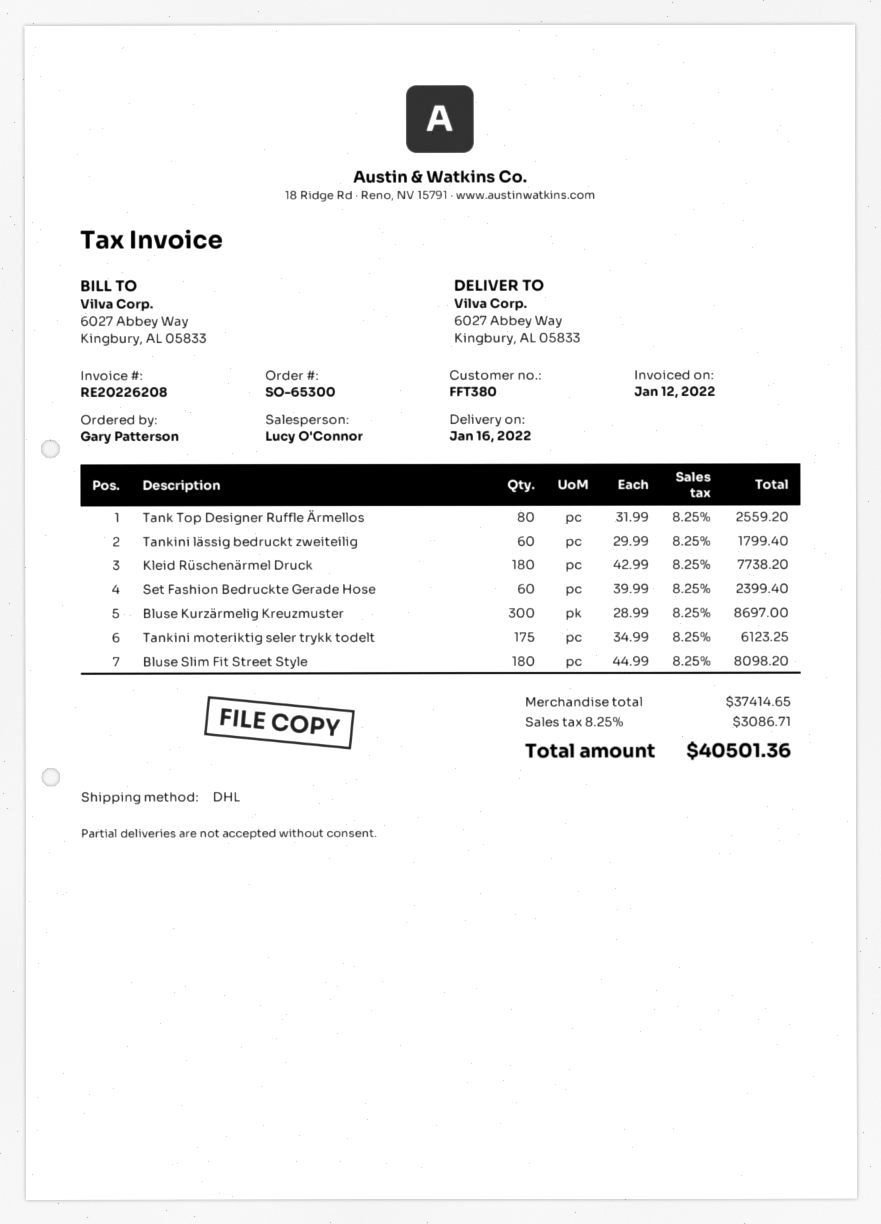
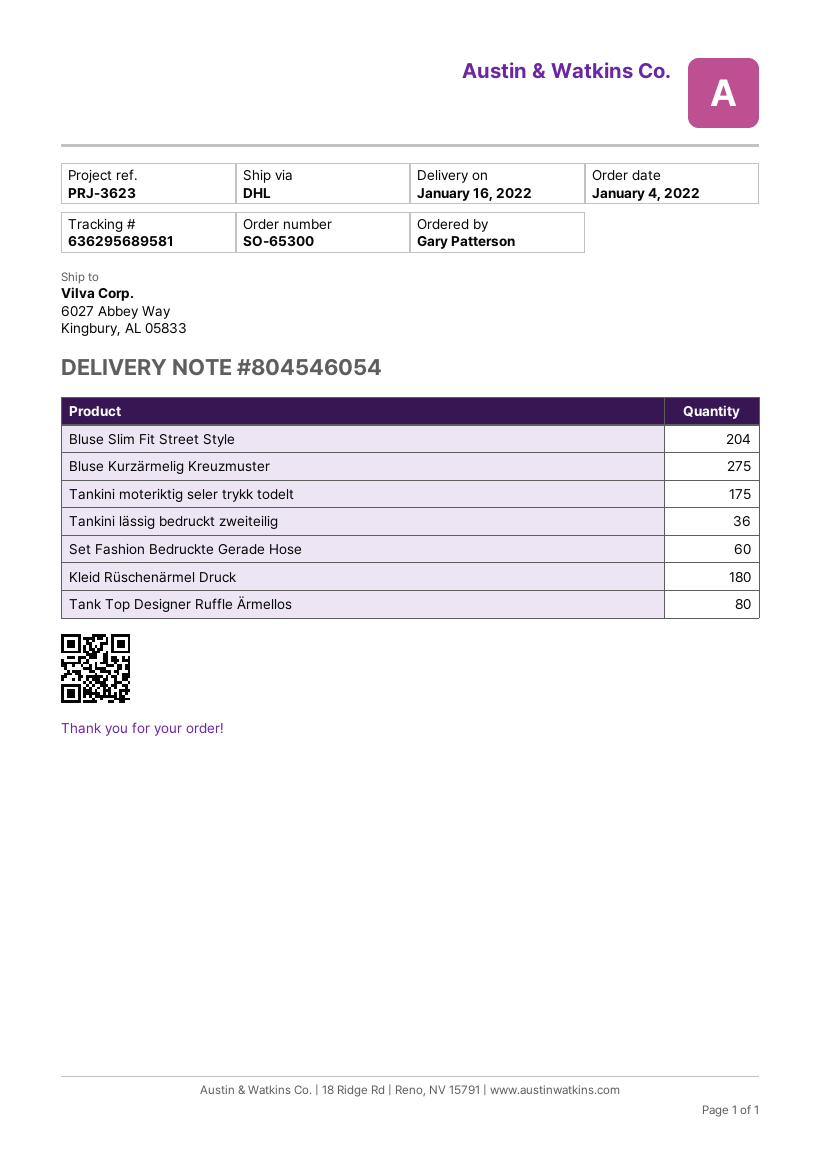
Tankini lässig bedruckt zweiteilig: 60 -> 36
Bluse Kurzärmelig Kreuzmuster: 300 -> 275
Bluse Slim Fit Street Style: 180 -> 204

